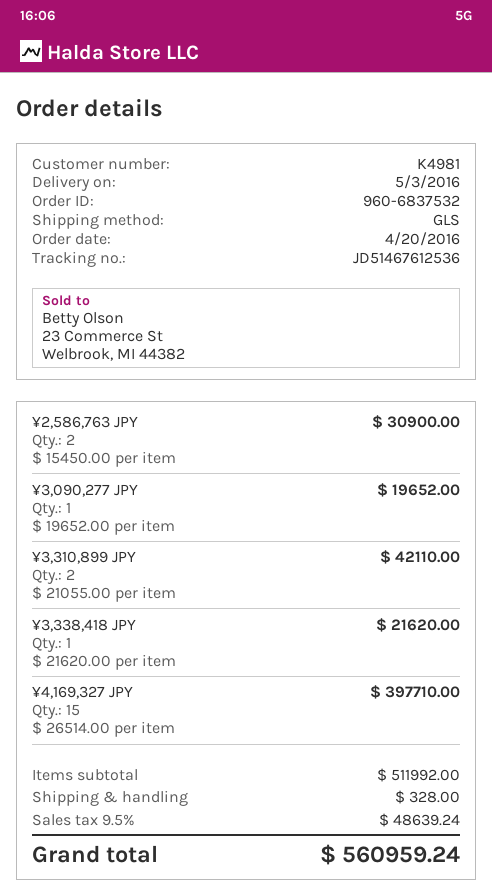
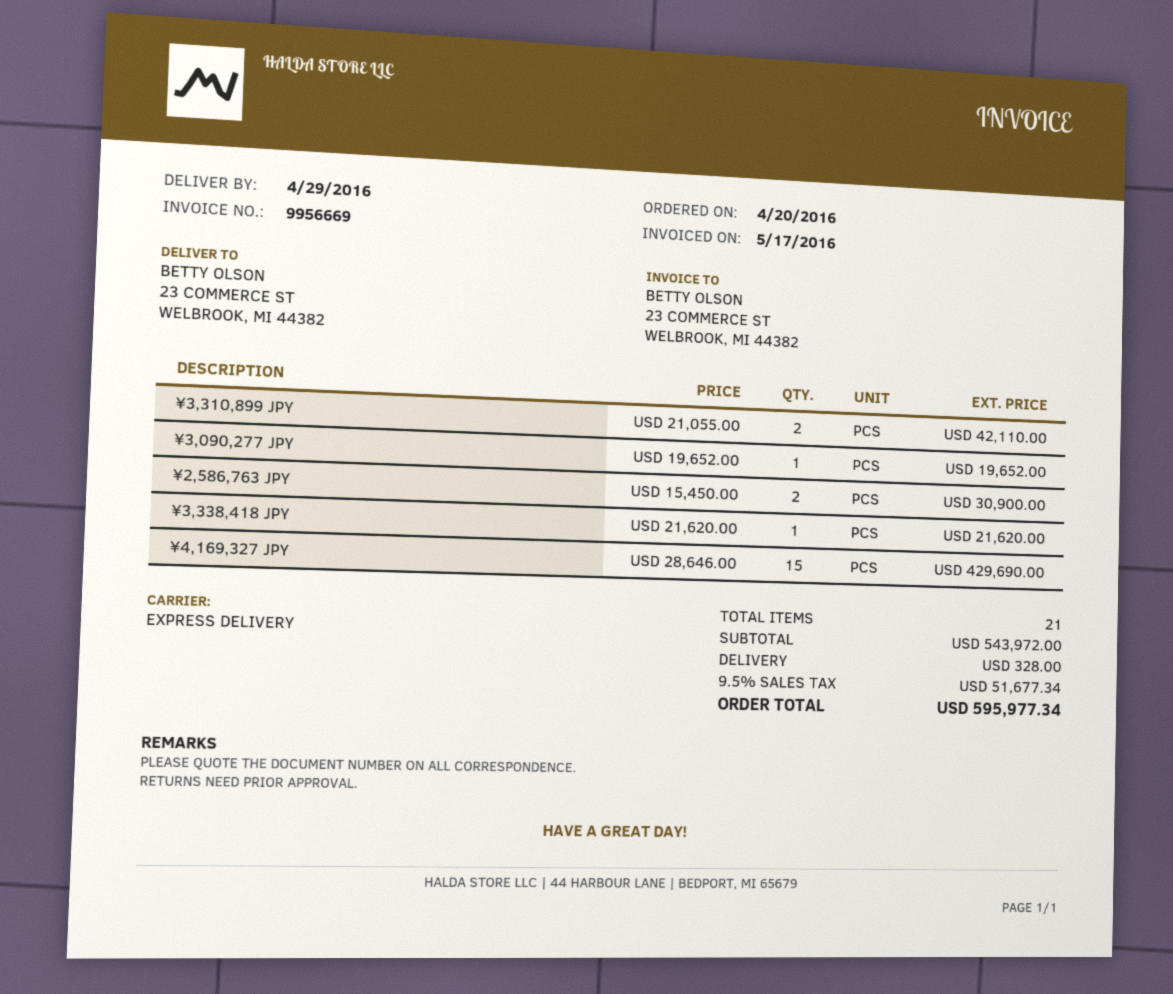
delivery date: 2016-05-03 -> 2016-04-29
shipping method: GLS -> express
¥4,169,327 JPY: 15 x 26514.00 = 397710.00 -> 15 x 28646.00 = 429690.00
subtotal: 511992.00 -> 543972.00
tax: 9.5% = 48639.24 -> 9.5% = 51677.34
total: 560959.24 -> 595977.34

